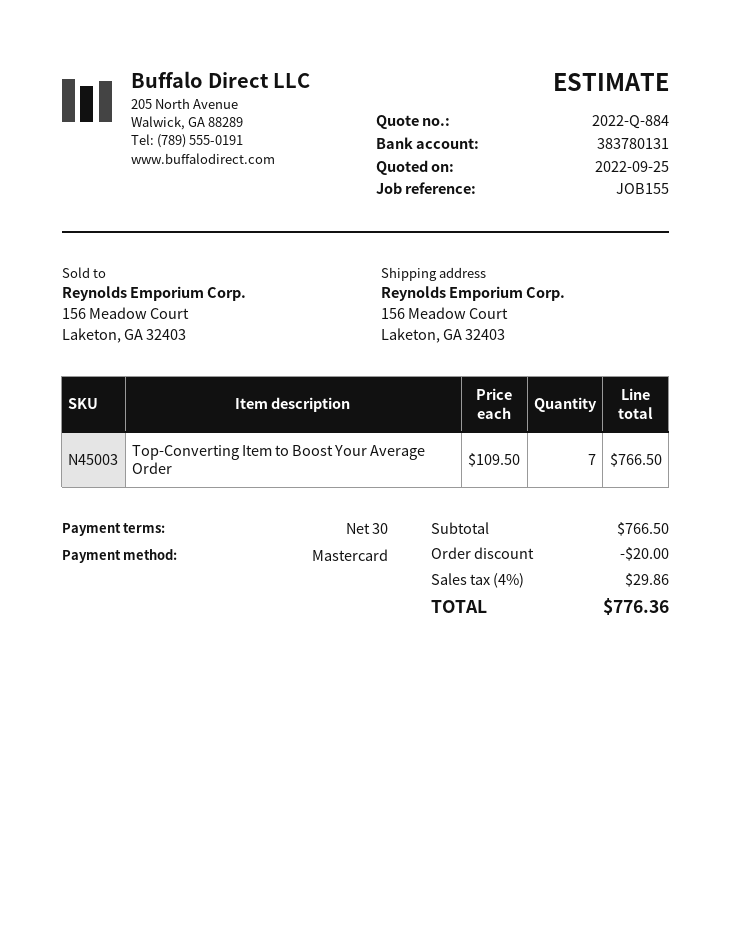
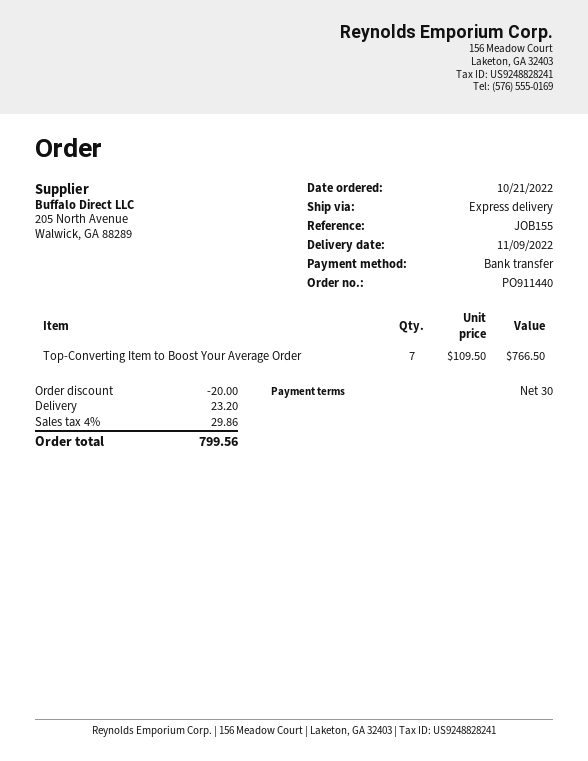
payment method: Mastercard -> bank transfer
shipping: none -> 23.20
total: 776.36 -> 799.56

